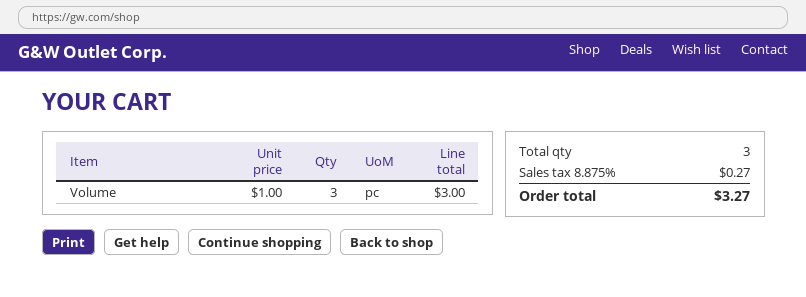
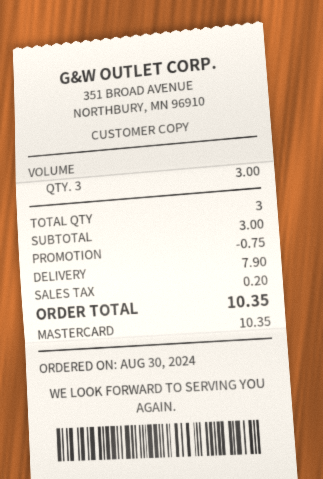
discount: none -> 0.75
shipping: none -> 7.90
tax: 0.27 -> 0.20
total: 3.27 -> 10.35

